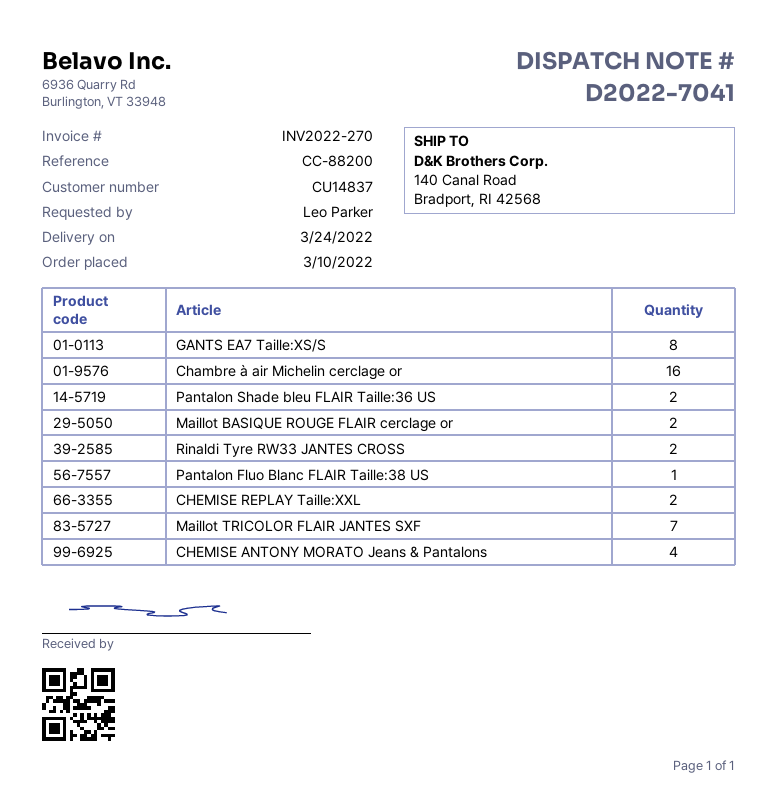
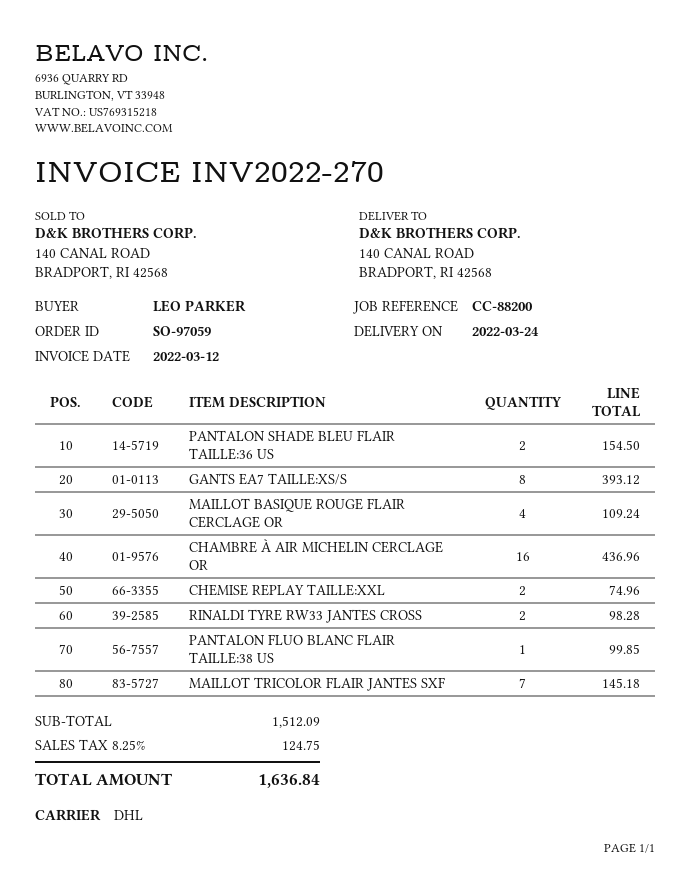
Maillot BASIQUE ROUGE FLAIR cerclage or: 2 -> 4
CHEMISE ANTONY MORATO Jeans & Pantalons: 4 -> none

